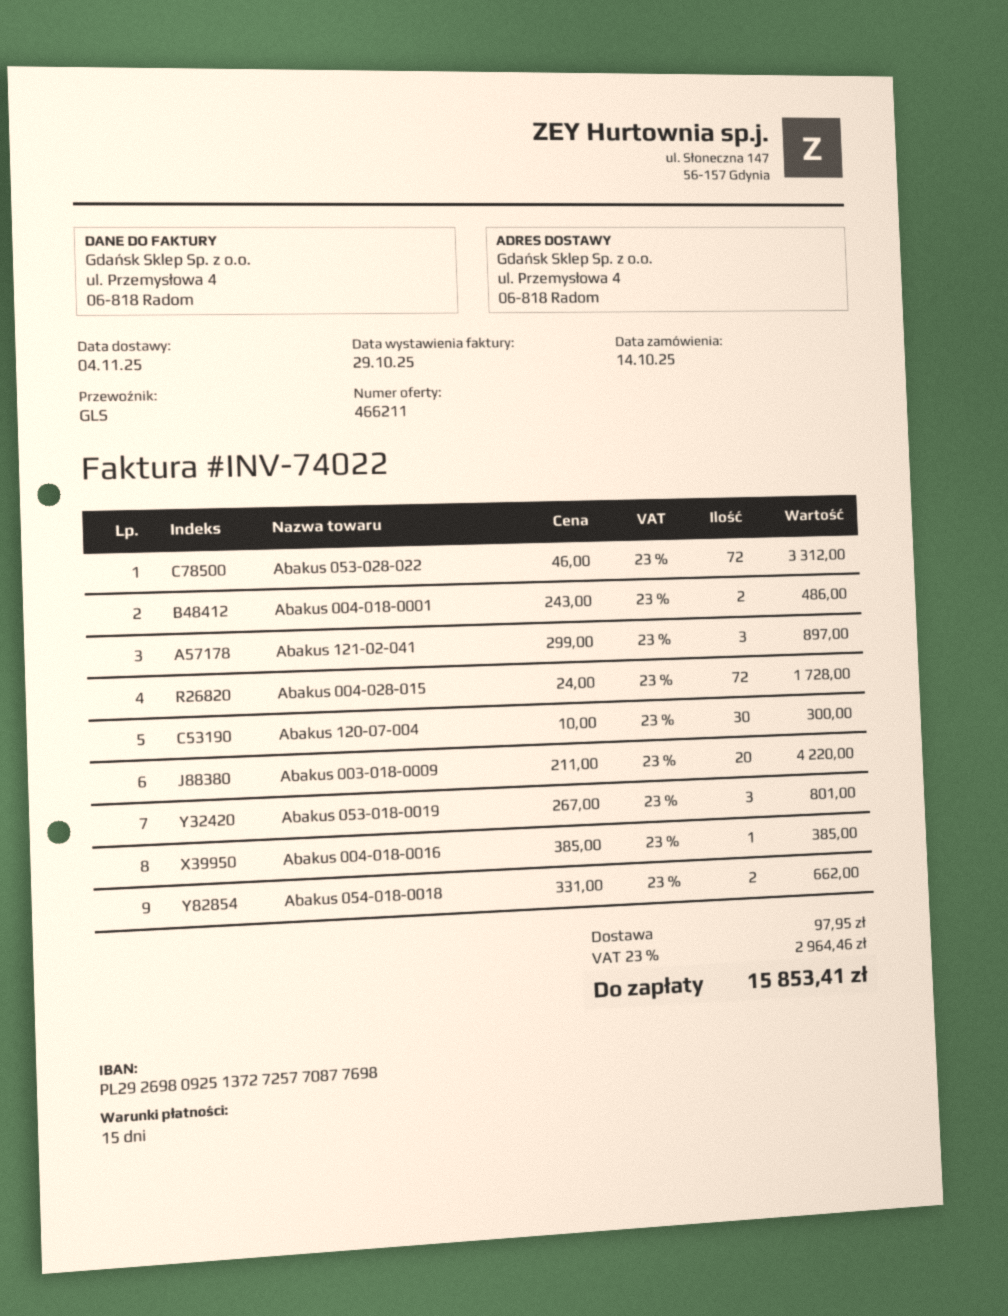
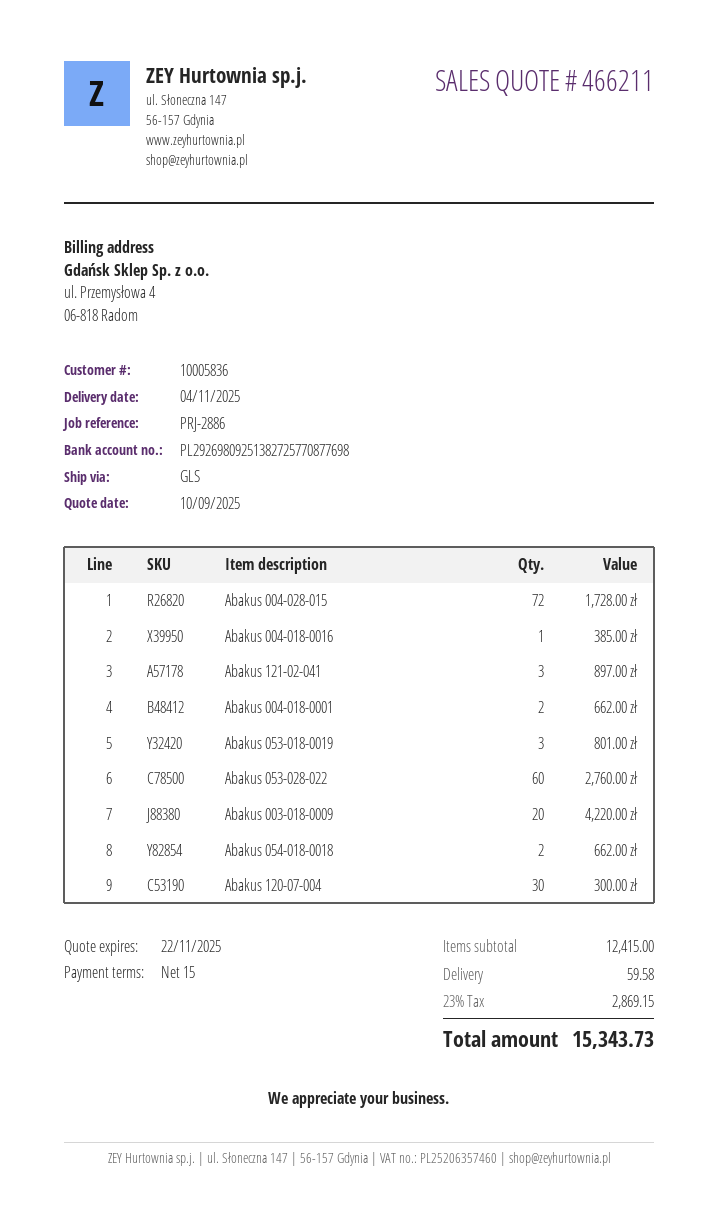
bank account: PL29269809251372725770877698 -> PL29269809251382725770877698
Abakus 053-028-022: 72 for 3312.00 -> 60 for 2760.00
Abakus 004-018-0001: 2 for 486.00 -> 2 for 662.00
shipping: 97.95 -> 59.58
tax: 23% = 2964.46 -> 23% = 2869.15
total: 15853.41 -> 15343.73

